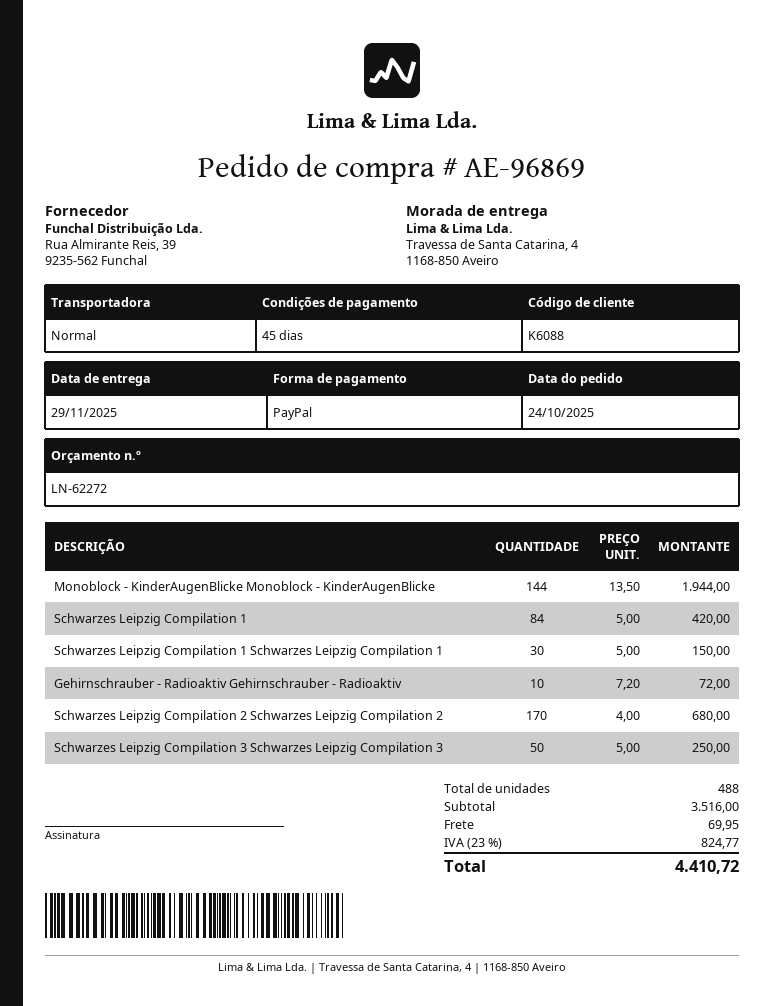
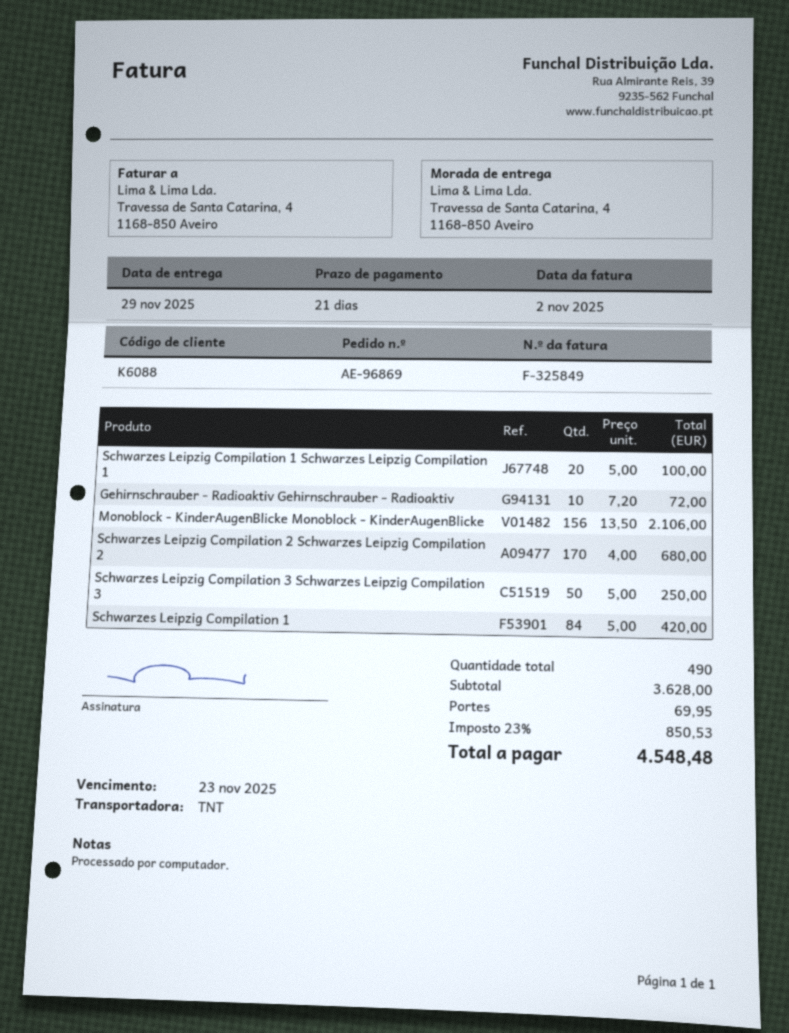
payment terms: 45 days -> 21 days
shipping method: standard -> TNT
Monoblock - KinderAugenBlicke Monoblock - KinderAugenBlicke: 144 x 13.50 = 1944.00 -> 156 x 13.50 = 2106.00
Schwarzes Leipzig Compilation 1 Schwarzes Leipzig Compilation 1: 30 x 5.00 = 150.00 -> 20 x 5.00 = 100.00
total quantity: 488 -> 490
subtotal: 3516.00 -> 3628.00
tax: 23% = 824.77 -> 23% = 850.53
total: 4410.72 -> 4548.48

